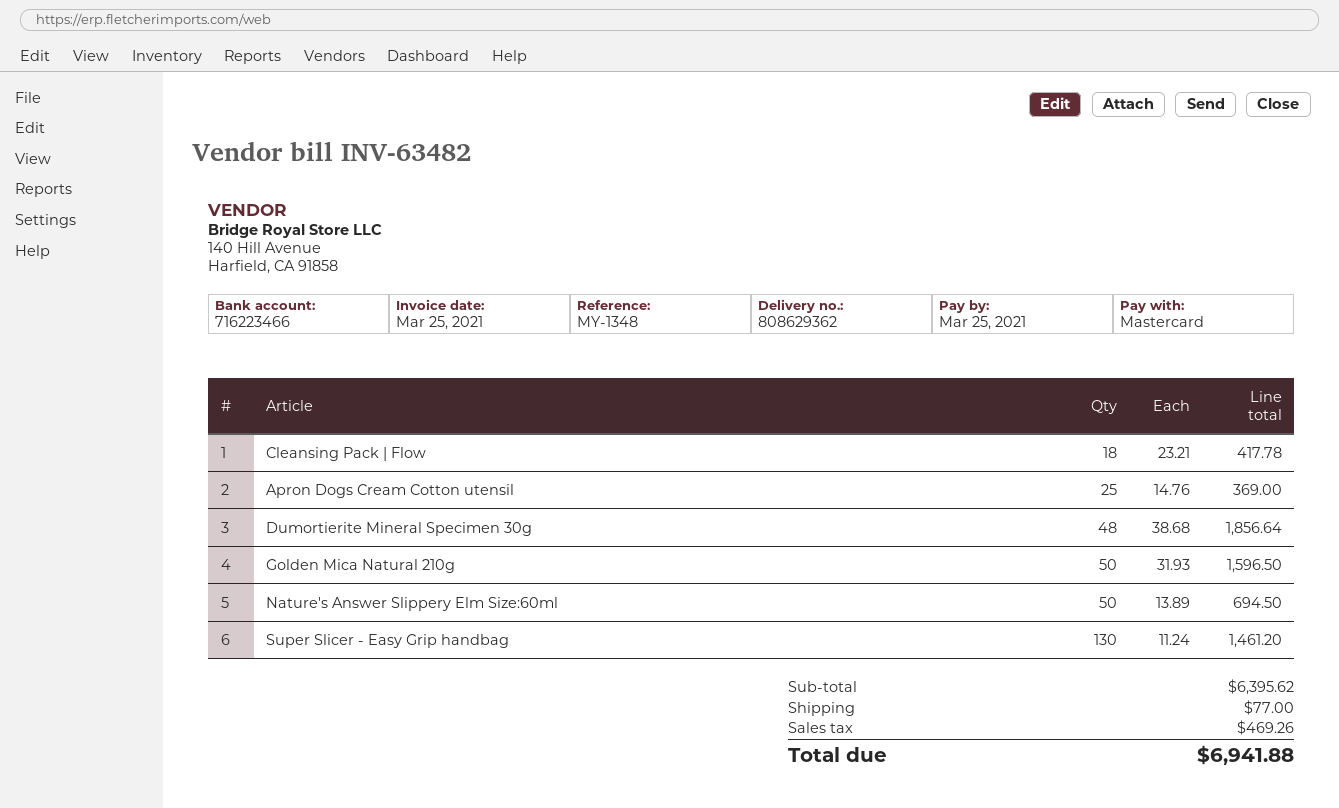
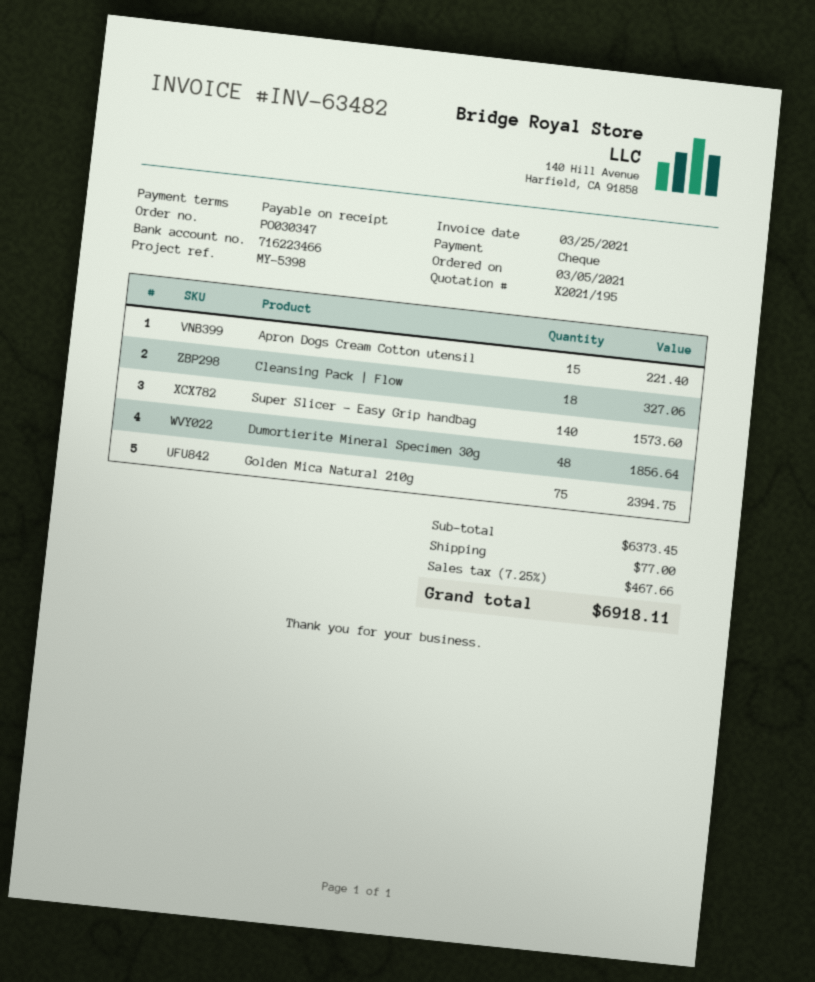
reference: MY-1348 -> MY-5398
payment method: Mastercard -> cheque
Cleansing Pack | Flow: 18 for 417.78 -> 18 for 327.06
Apron Dogs Cream Cotton utensil: 25 for 369.00 -> 15 for 221.40
Golden Mica Natural 210g: 50 for 1596.50 -> 75 for 2394.75
Nature's Answer Slippery Elm Size:60ml: 50 for 694.50 -> none
Super Slicer - Easy Grip handbag: 130 for 1461.20 -> 140 for 1573.60
subtotal: 6395.62 -> 6373.45
tax: 469.26 -> 467.66
total: 6941.88 -> 6918.11

